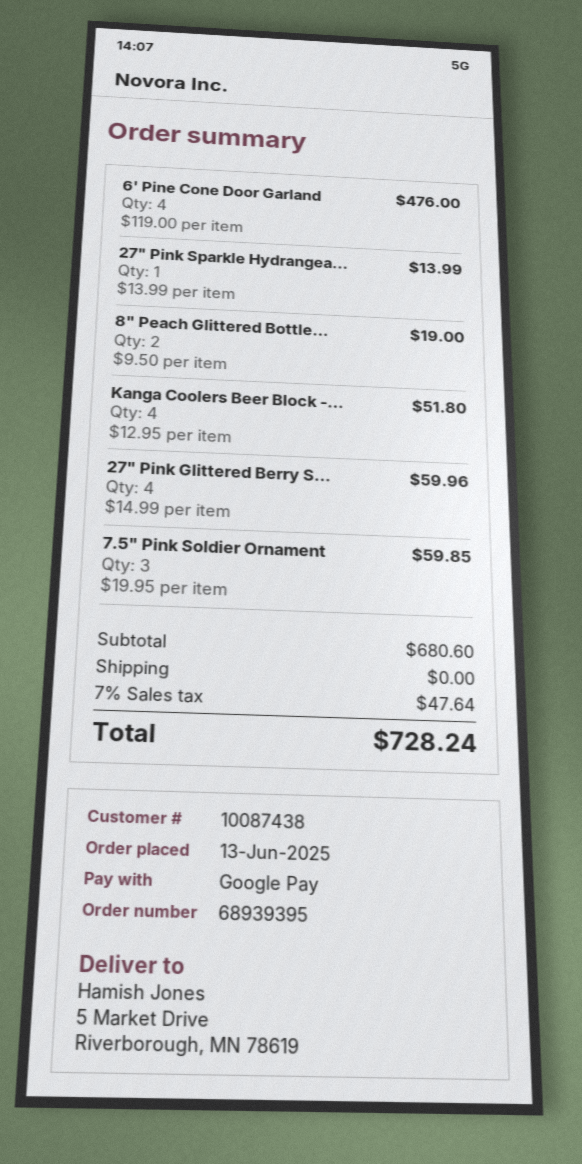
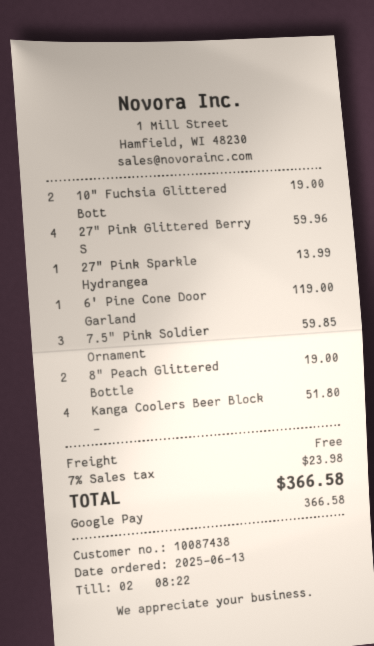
6' Pine Cone Door Garland: 4 for 476.00 -> 1 for 119.00
10" Fuchsia Glittered Bott: none -> 2 for 19.00
tax: 7% = 47.64 -> 7% = 23.98
total: 728.24 -> 366.58

